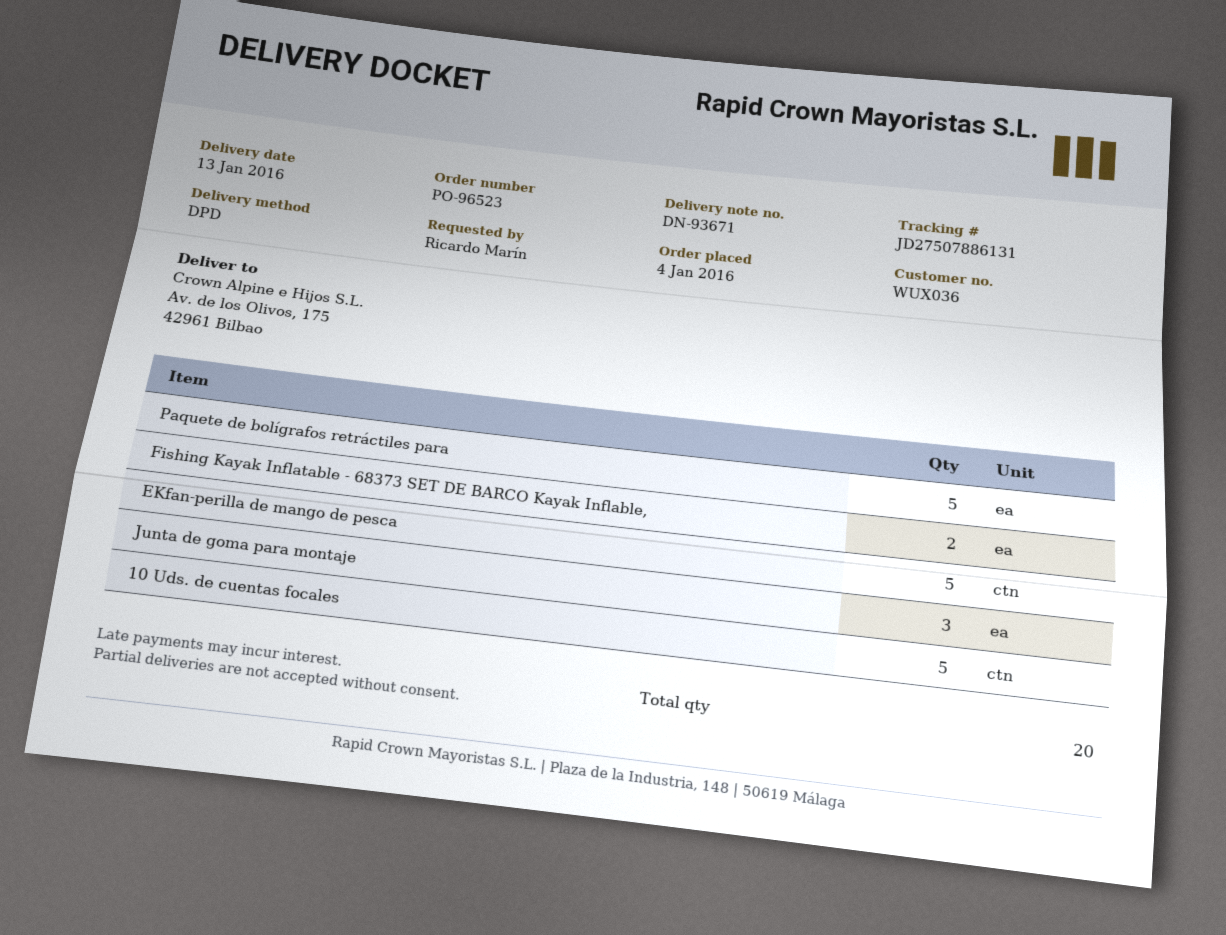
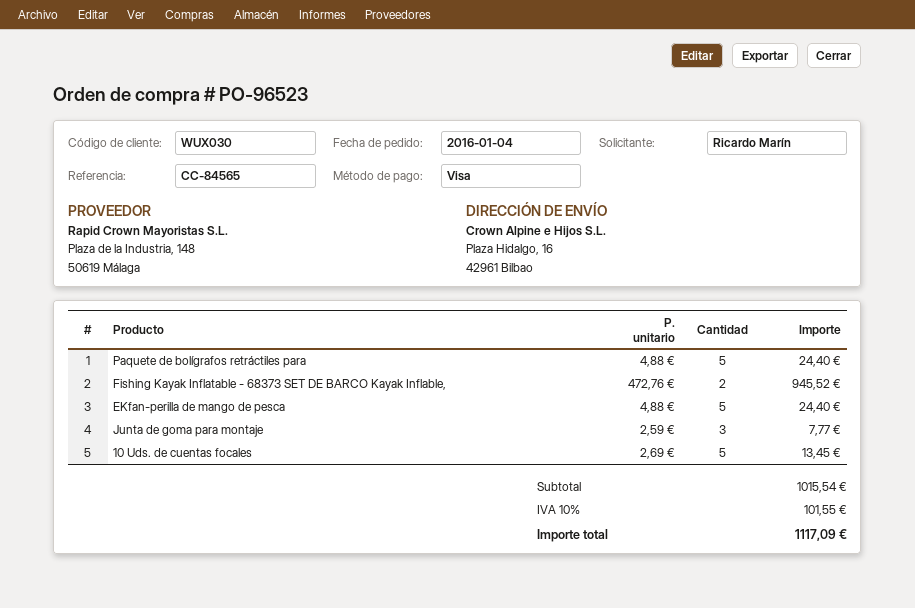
customer number: WUX036 -> WUX030
ship to: Av. de los Olivos, 175, 42961 Bilbao -> Plaza Hidalgo, 16, 42961 Bilbao

